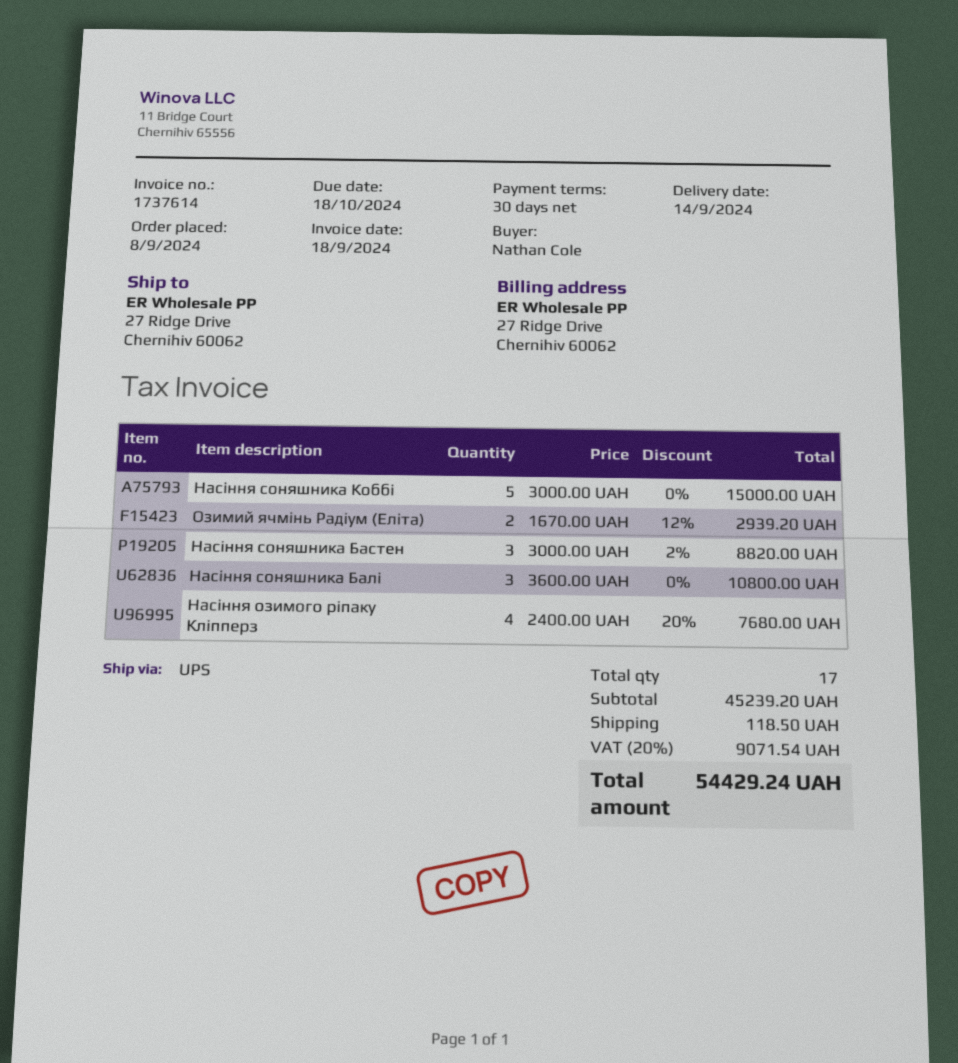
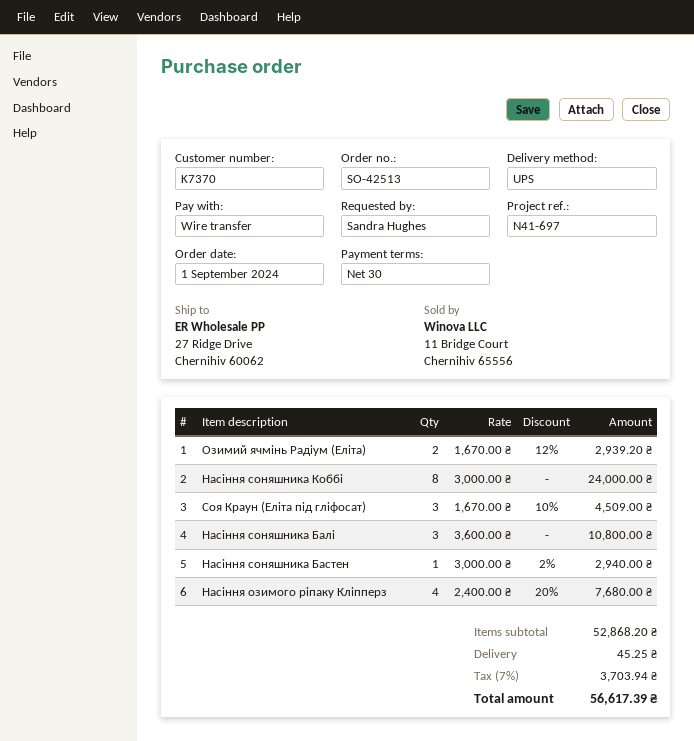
order date: 2024-09-08 -> 2024-09-01
ordered by: Nathan Cole -> Sandra Hughes
Насіння соняшника Коббі: 5 x 3000.00 = 15000.00 -> 8 x 3000.00 = 24000.00
Насіння соняшника Бастен: 3 x 3000.00 - 2% = 8820.00 -> 1 x 3000.00 - 2% = 2940.00
Соя Краун (Еліта під гліфосат): none -> 3 x 1670.00 - 10% = 4509.00
subtotal: 45239.20 -> 52868.20
shipping: 118.50 -> 45.25
tax: 20% = 9071.54 -> 7% = 3703.94
total: 54429.24 -> 56617.39

